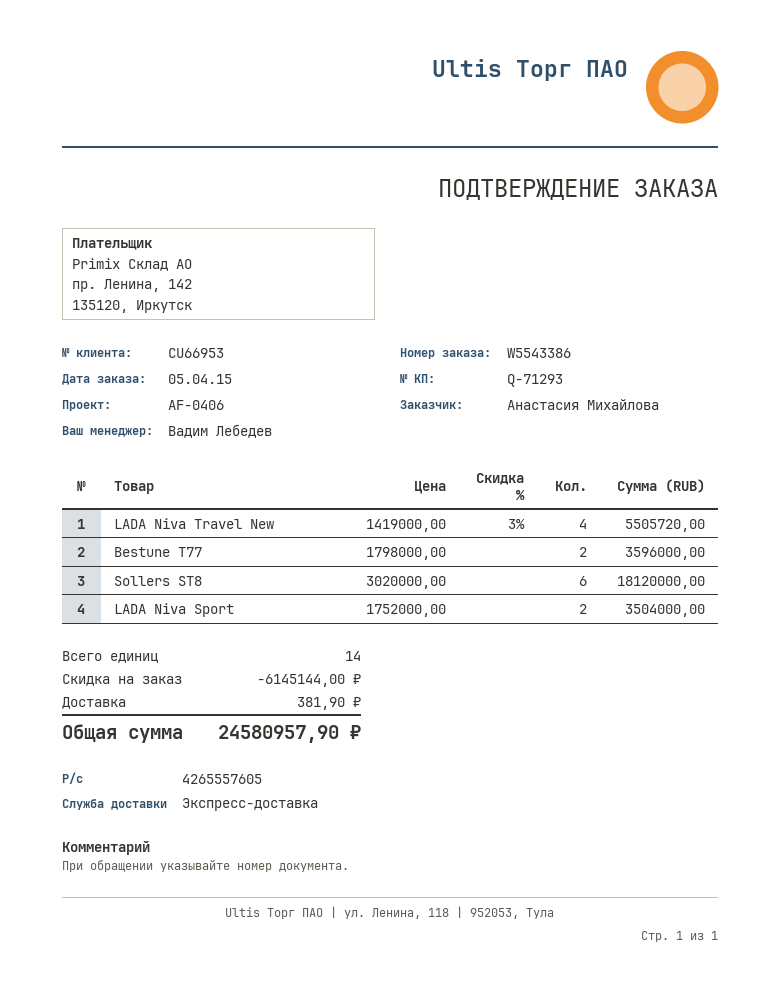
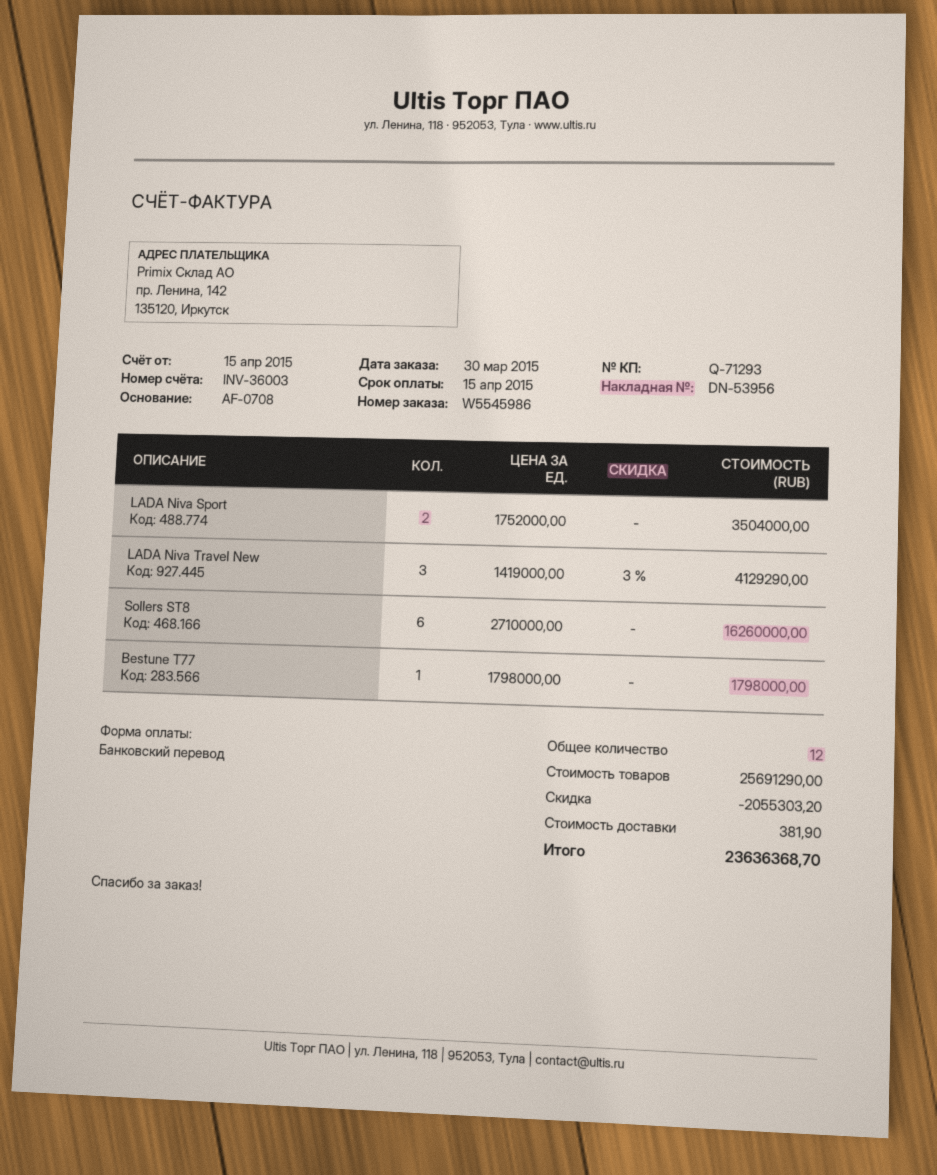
order number: W5543386 -> W5545986
order date: 2015-04-05 -> 2015-03-30
reference: AF-0406 -> AF-0708
LADA Niva Travel New: 4 x 1419000.00 - 3% = 5505720.00 -> 3 x 1419000.00 - 3% = 4129290.00
Bestune T77: 2 x 1798000.00 = 3596000.00 -> 1 x 1798000.00 = 1798000.00
Sollers ST8: 6 x 3020000.00 = 18120000.00 -> 6 x 2710000.00 = 16260000.00
total quantity: 14 -> 12
discount: 6145144.00 -> 2055303.20
total: 24580957.90 -> 23636368.70

